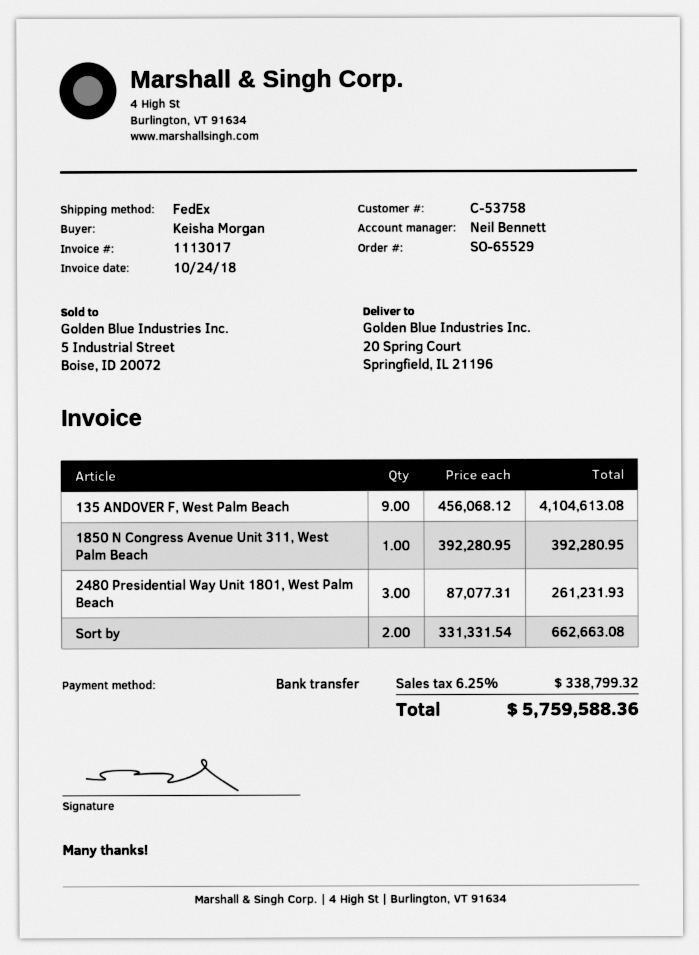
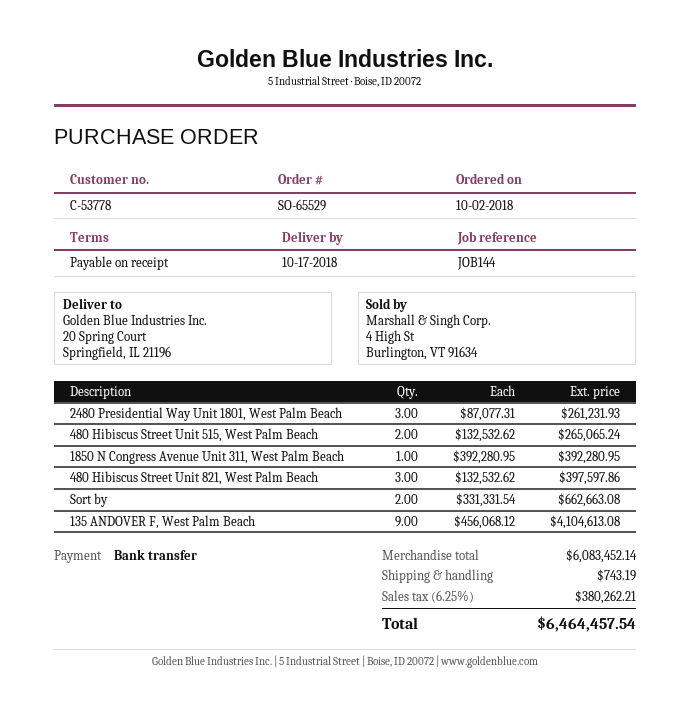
customer number: C-53758 -> C-53778
480 Hibiscus Street Unit 515, West Palm Beach: none -> 2 x 132532.62 = 265065.24
480 Hibiscus Street Unit 821, West Palm Beach: none -> 3 x 132532.62 = 397597.86
shipping: none -> 743.19
tax: 6.25% = 338799.32 -> 6.25% = 380262.21
total: 5759588.36 -> 6464457.54

